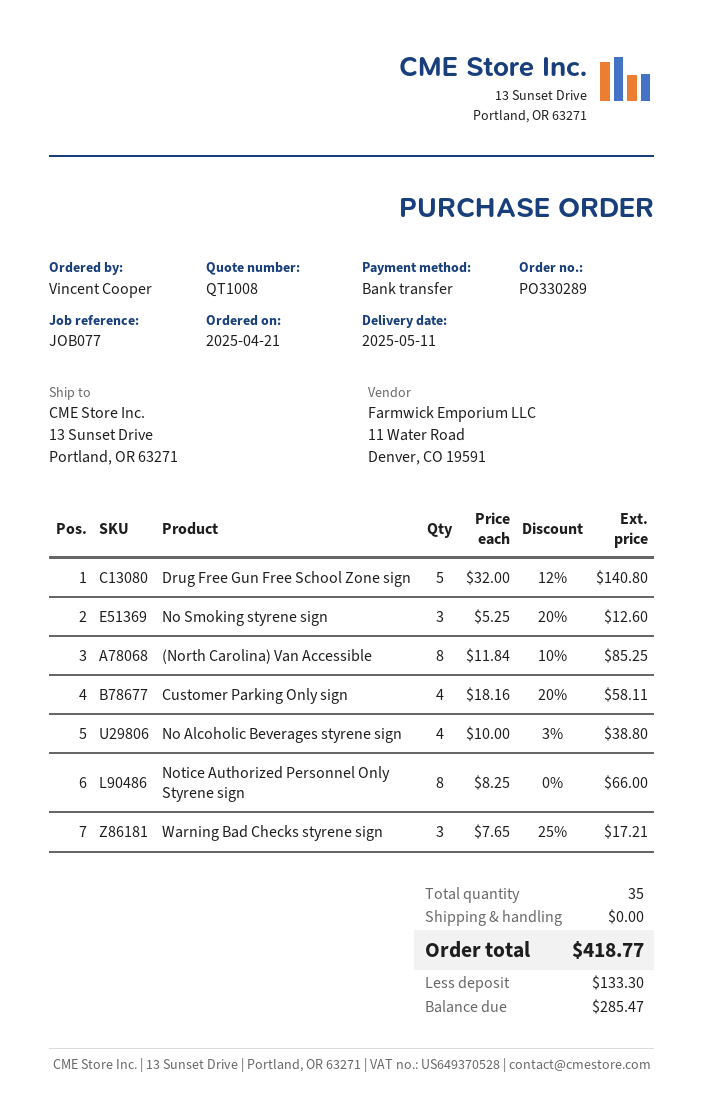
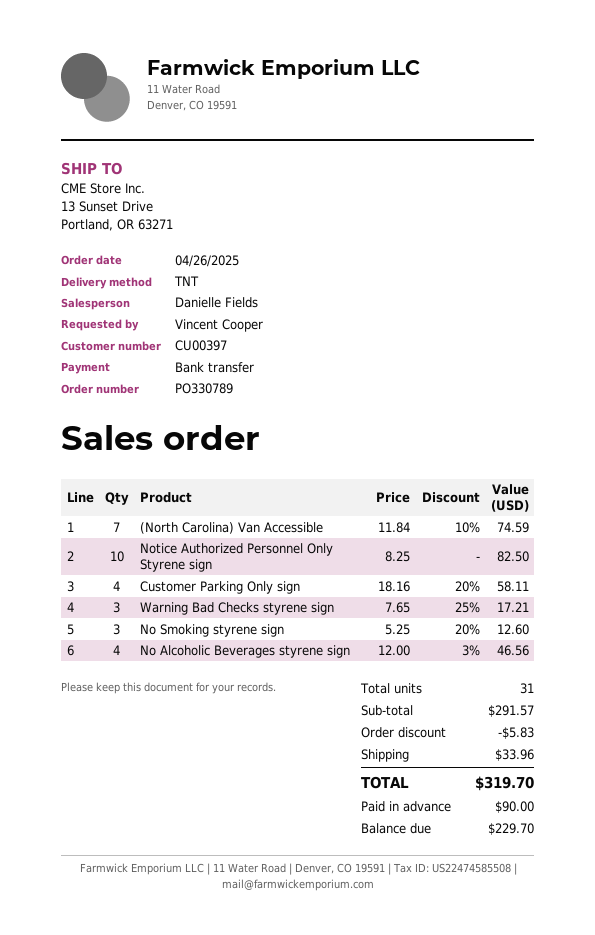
order number: PO330289 -> PO330789
order date: 2025-04-21 -> 2025-04-26
Drug Free Gun Free School Zone sign: 5 x 32.00 - 12% = 140.80 -> none
(North Carolina) Van Accessible: 8 x 11.84 - 10% = 85.25 -> 7 x 11.84 - 10% = 74.59
No Alcoholic Beverages styrene sign: 4 x 10.00 - 3% = 38.80 -> 4 x 12.00 - 3% = 46.56
Notice Authorized Personnel Only Styrene sign: 8 x 8.25 = 66.00 -> 10 x 8.25 = 82.50
total quantity: 35 -> 31
discount: none -> 5.83
shipping: 0.00 -> 33.96
total: 418.77 -> 319.70
deposit: 133.30 -> 90.00
balance: 285.47 -> 229.70

